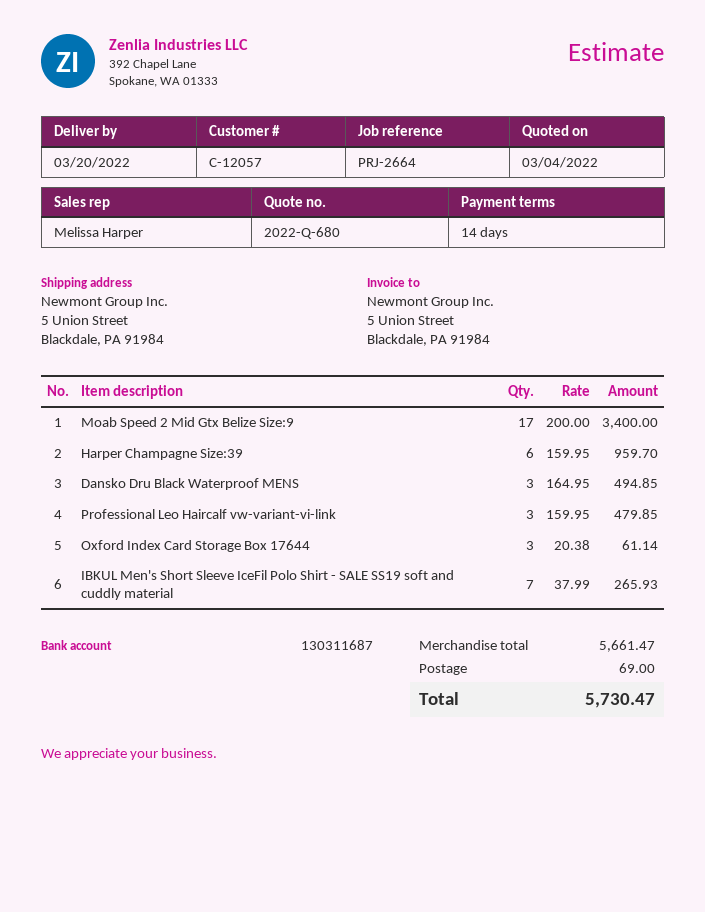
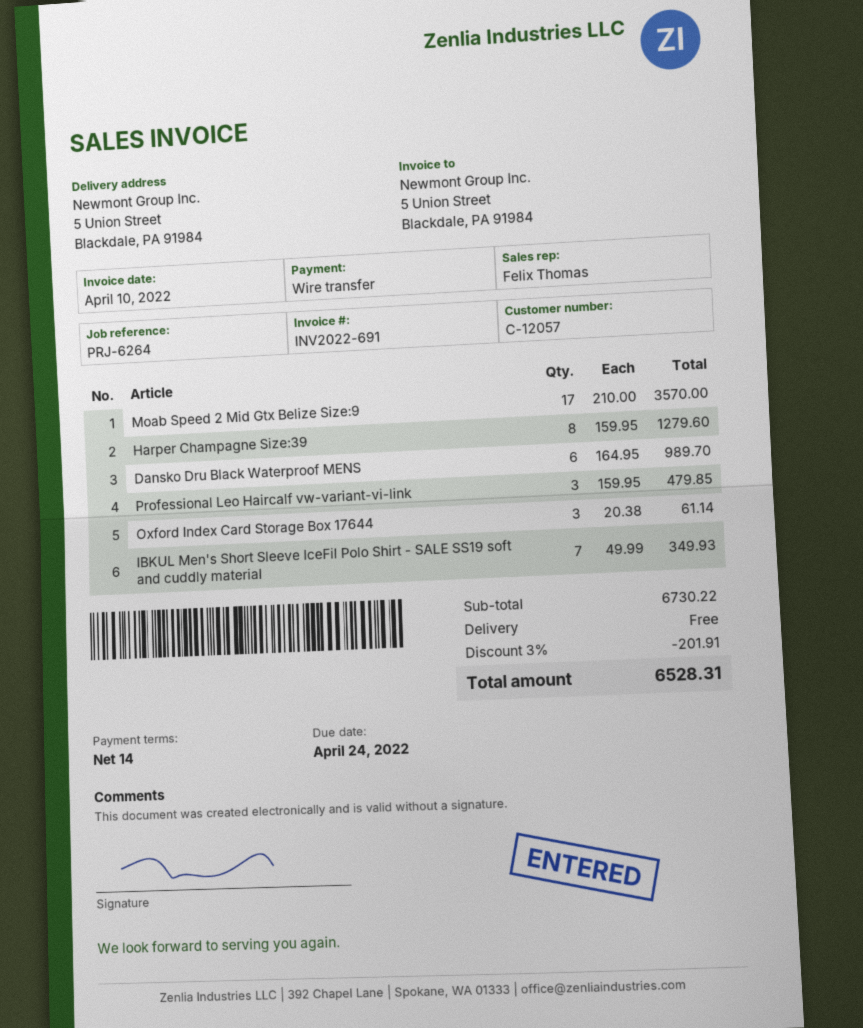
reference: PRJ-2664 -> PRJ-6264
sales rep: Melissa Harper -> Felix Thomas
Moab Speed 2 Mid Gtx Belize Size:9: 17 x 200.00 = 3400.00 -> 17 x 210.00 = 3570.00
Harper Champagne Size:39: 6 x 159.95 = 959.70 -> 8 x 159.95 = 1279.60
Dansko Dru Black Waterproof MENS: 3 x 164.95 = 494.85 -> 6 x 164.95 = 989.70
IBKUL Men's Short Sleeve IceFil Polo Shirt - SALE SS19 soft and cuddly material: 7 x 37.99 = 265.93 -> 7 x 49.99 = 349.93
subtotal: 5661.47 -> 6730.22
discount: none -> 3% = 201.91
shipping: 69.00 -> 0.00
total: 5730.47 -> 6528.31

